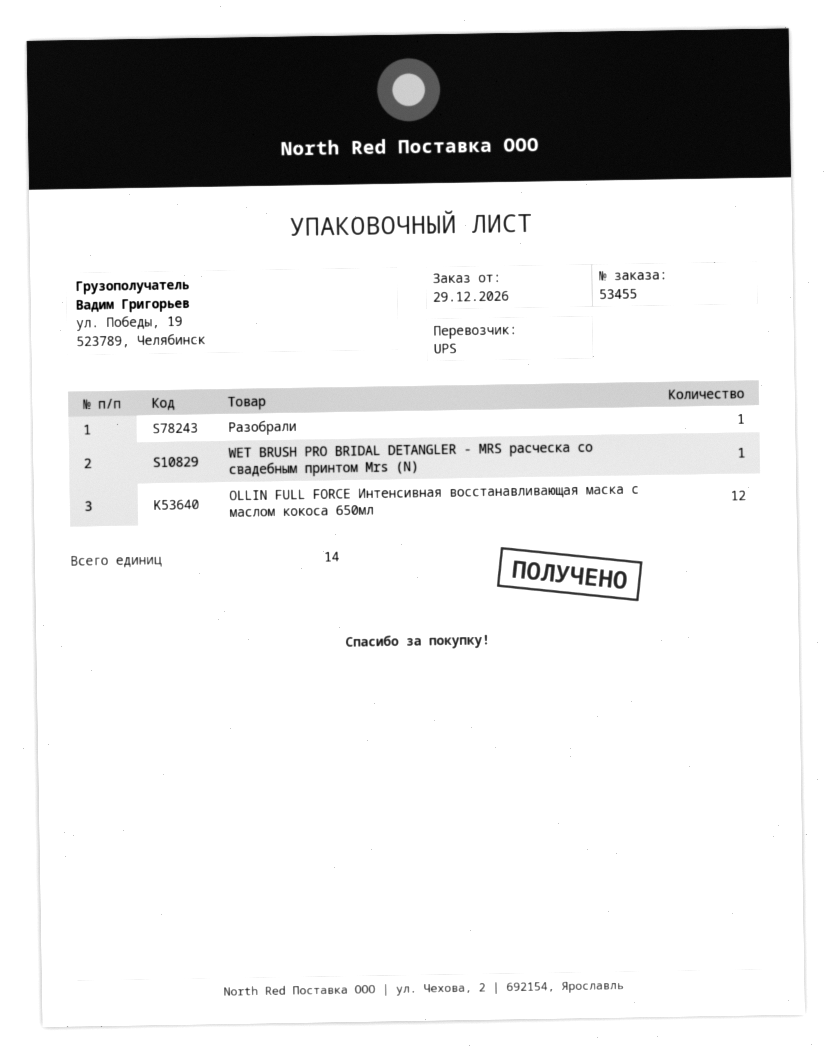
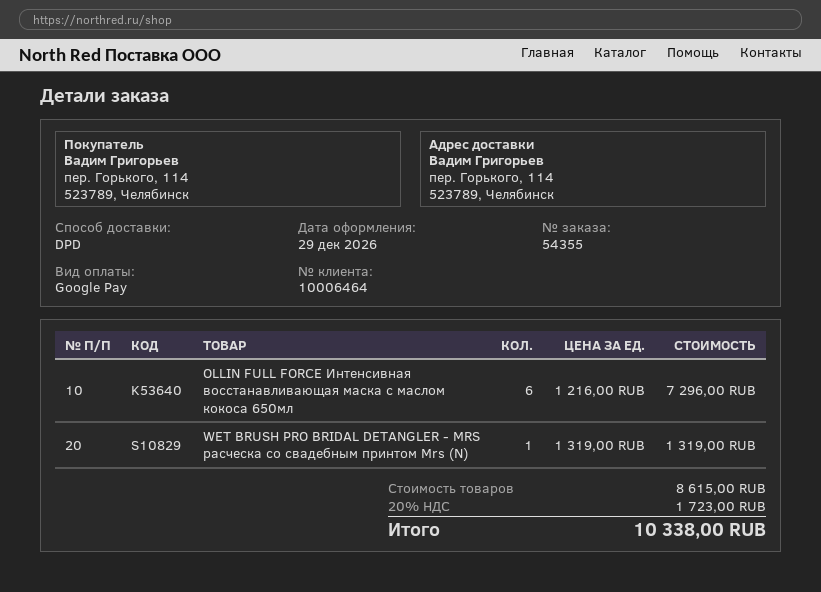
order number: 53455 -> 54355
shipping method: UPS -> DPD
ship to: ул. Победы, 19, 523789, Челябинск -> пер. Горького, 114, 523789, Челябинск
Разобрали: 1 -> none
OLLIN FULL FORCE Интенсивная восстанавливающая маска с маслом кокоса 650мл: 12 -> 6

